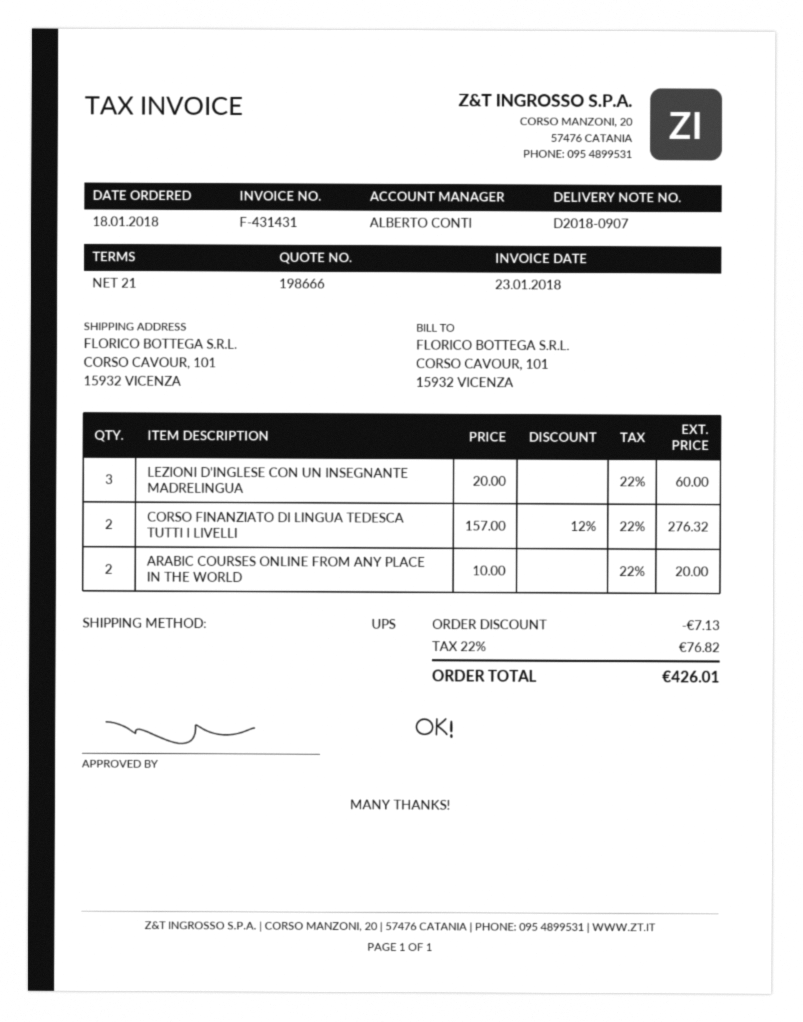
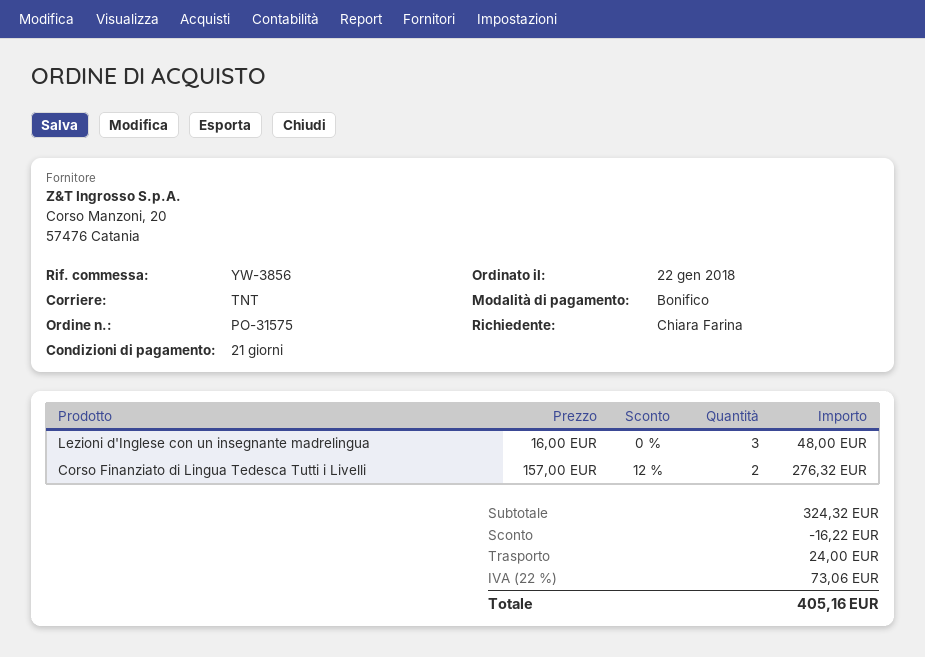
order date: 2018-01-18 -> 2018-01-22
shipping method: UPS -> TNT
LEZIONI D'INGLESE CON UN INSEGNANTE MADRELINGUA: 3 x 20.00 = 60.00 -> 3 x 16.00 = 48.00
ARABIC COURSES ONLINE FROM ANY PLACE IN THE WORLD: 2 x 10.00 = 20.00 -> none
discount: 7.13 -> 16.22
shipping: none -> 24.00
tax: 22% = 76.82 -> 22% = 73.06
total: 426.01 -> 405.16

